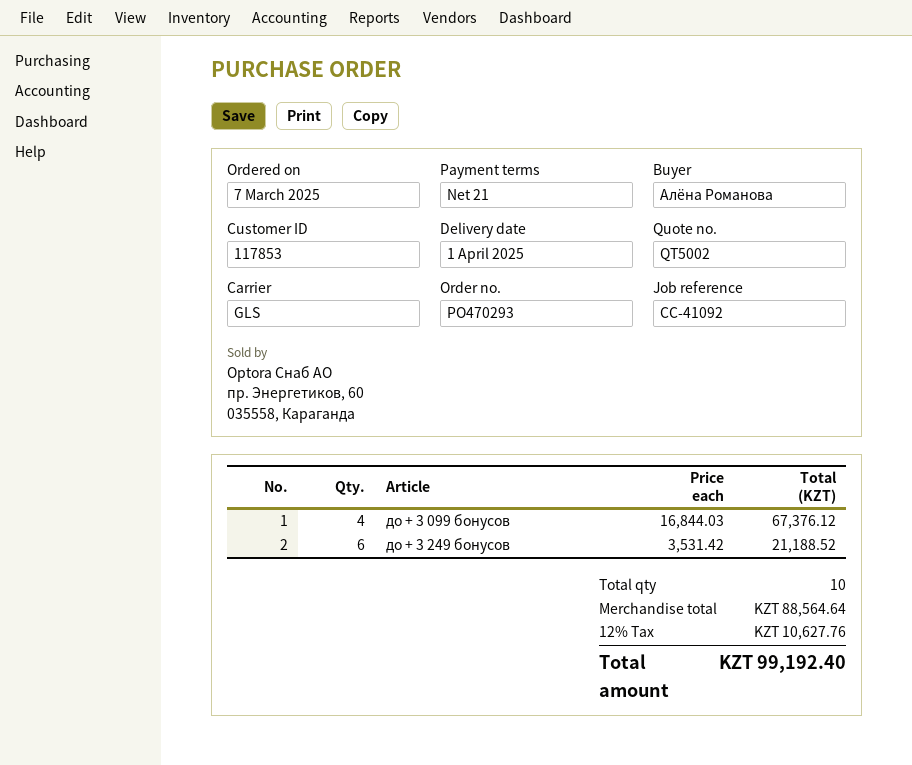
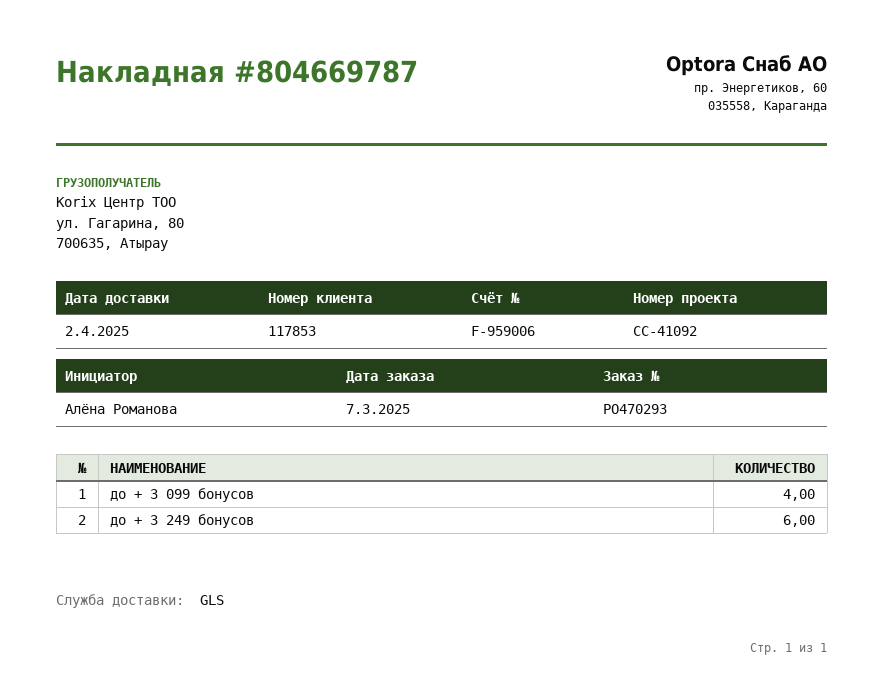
delivery date: 2025-04-01 -> 2025-04-02

